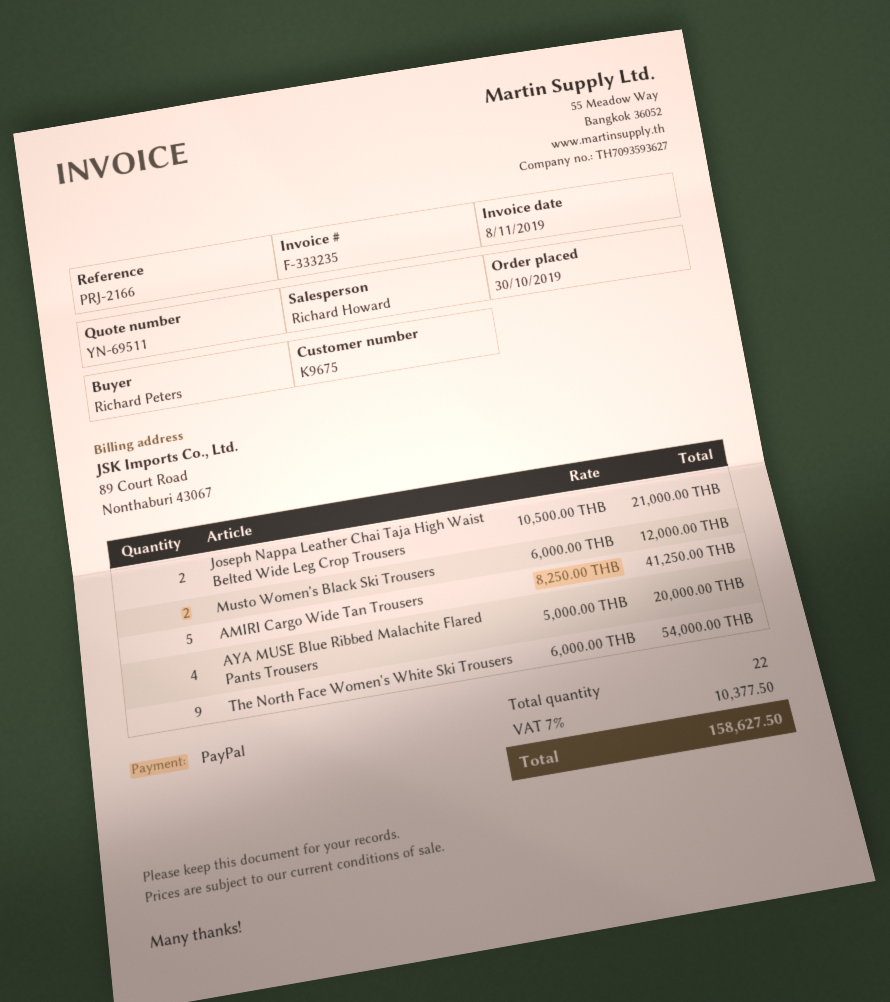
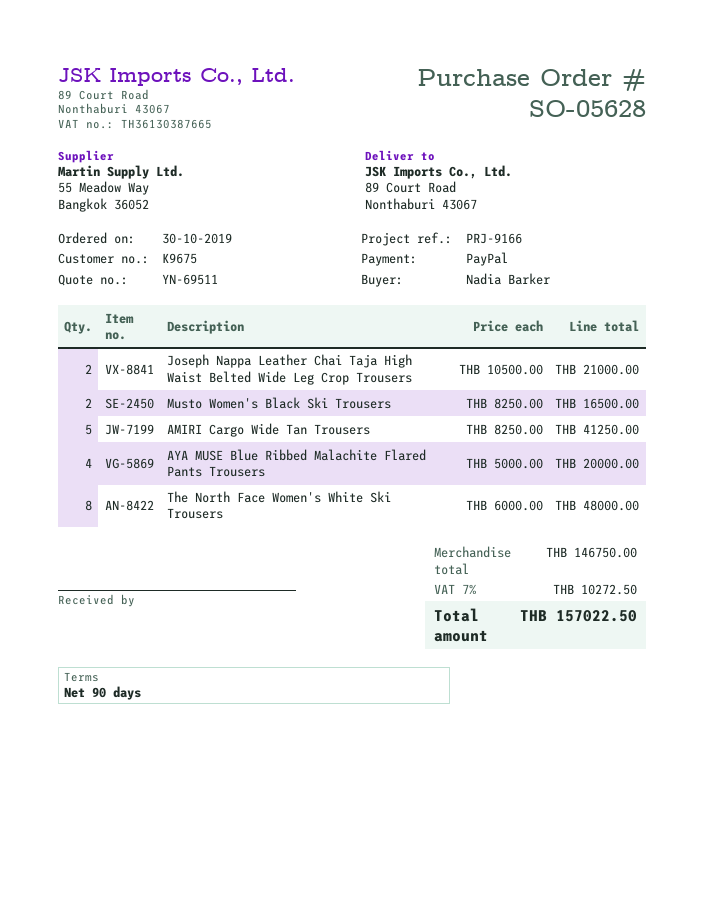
reference: PRJ-2166 -> PRJ-9166
ordered by: Richard Peters -> Nadia Barker
Musto Women's Black Ski Trousers: 2 x 6000.00 = 12000.00 -> 2 x 8250.00 = 16500.00
The North Face Women's White Ski Trousers: 9 x 6000.00 = 54000.00 -> 8 x 6000.00 = 48000.00
tax: 7% = 10377.50 -> 7% = 10272.50
total: 158627.50 -> 157022.50

